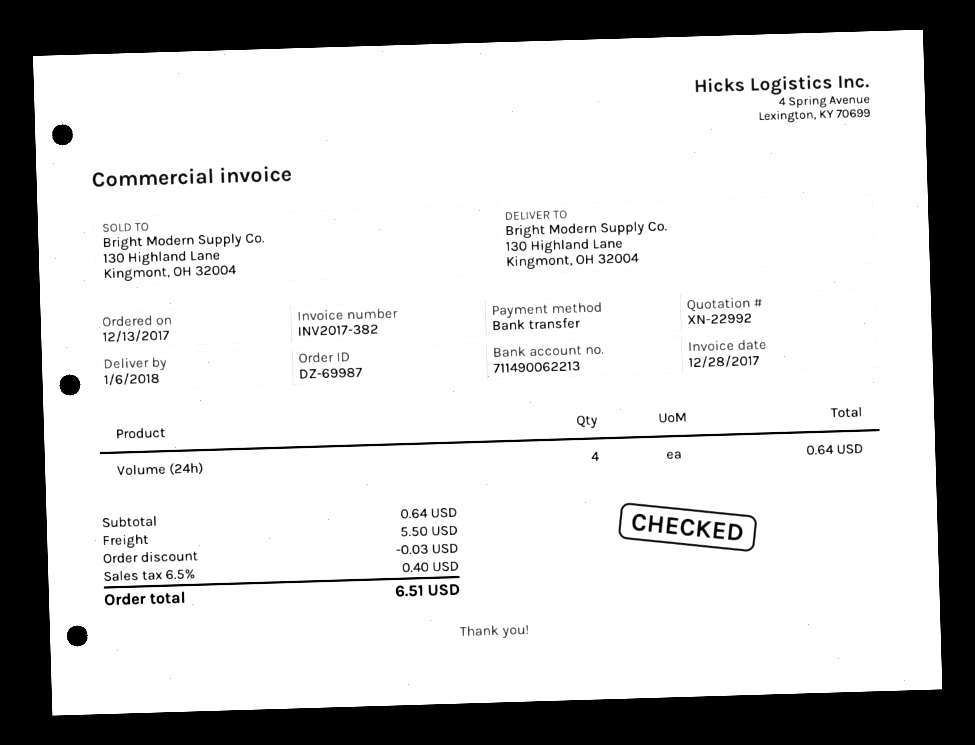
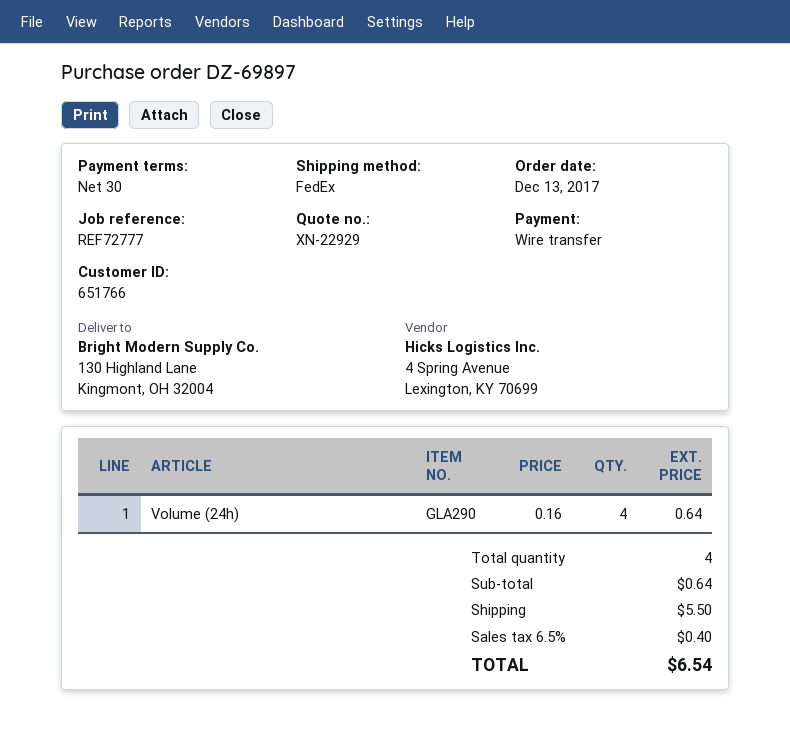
quote number: XN-22992 -> XN-22929
order number: DZ-69987 -> DZ-69897
discount: 0.03 -> none
total: 6.51 -> 6.54

